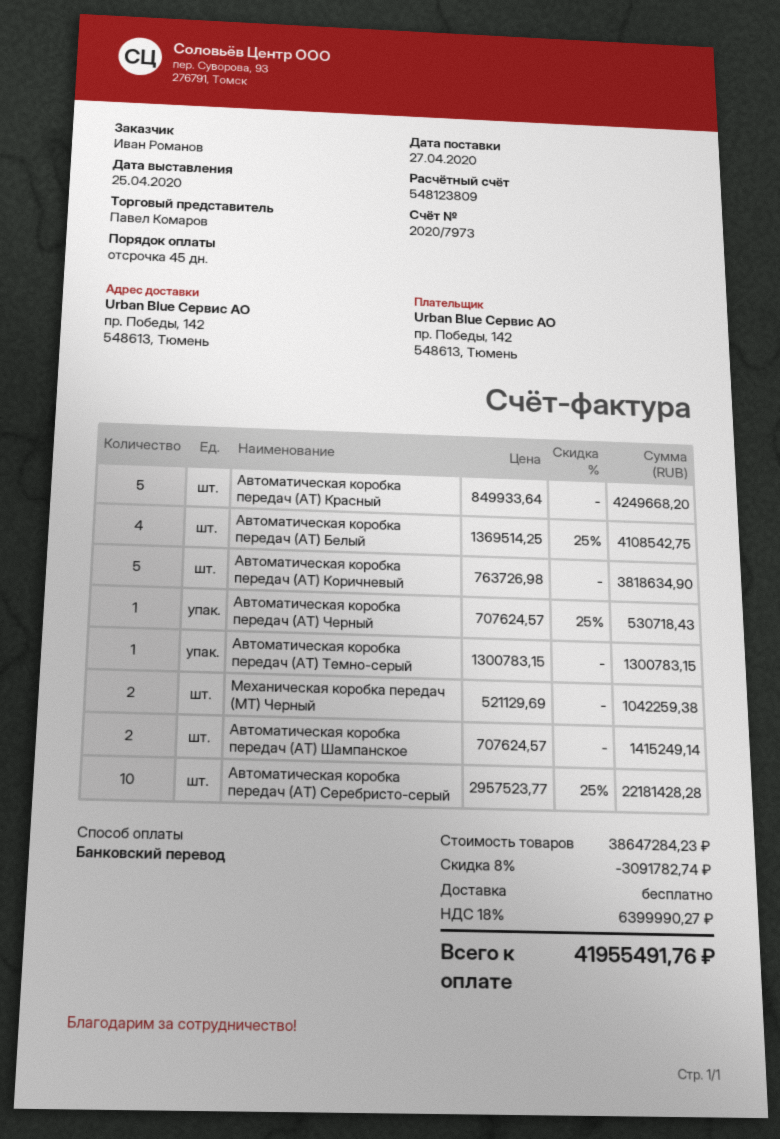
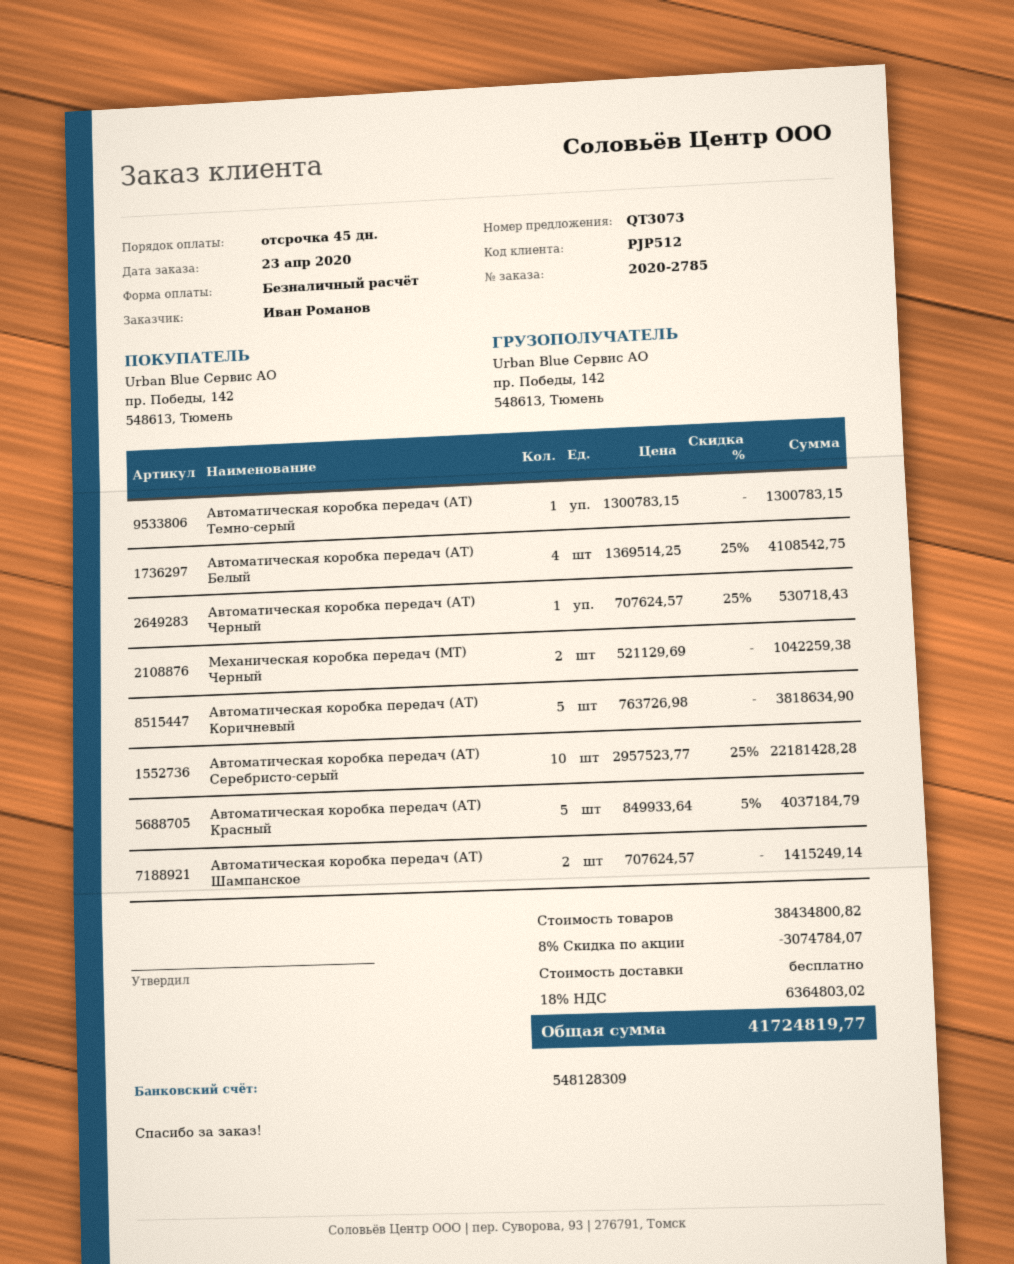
bank account: 548123809 -> 548128309
Автоматическая коробка передач (АТ) Красный: 5 x 849933.64 = 4249668.20 -> 5 x 849933.64 - 5% = 4037184.79
subtotal: 38647284.23 -> 38434800.82
discount: 8% = 3091782.74 -> 8% = 3074784.07
tax: 18% = 6399990.27 -> 18% = 6364803.02
total: 41955491.76 -> 41724819.77

